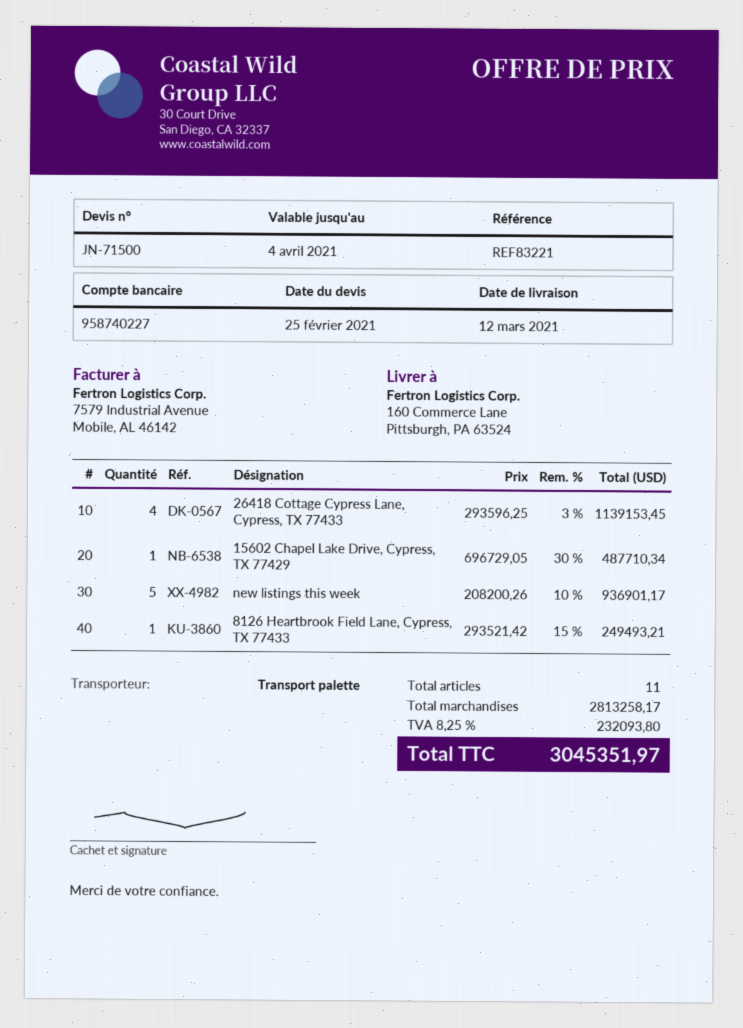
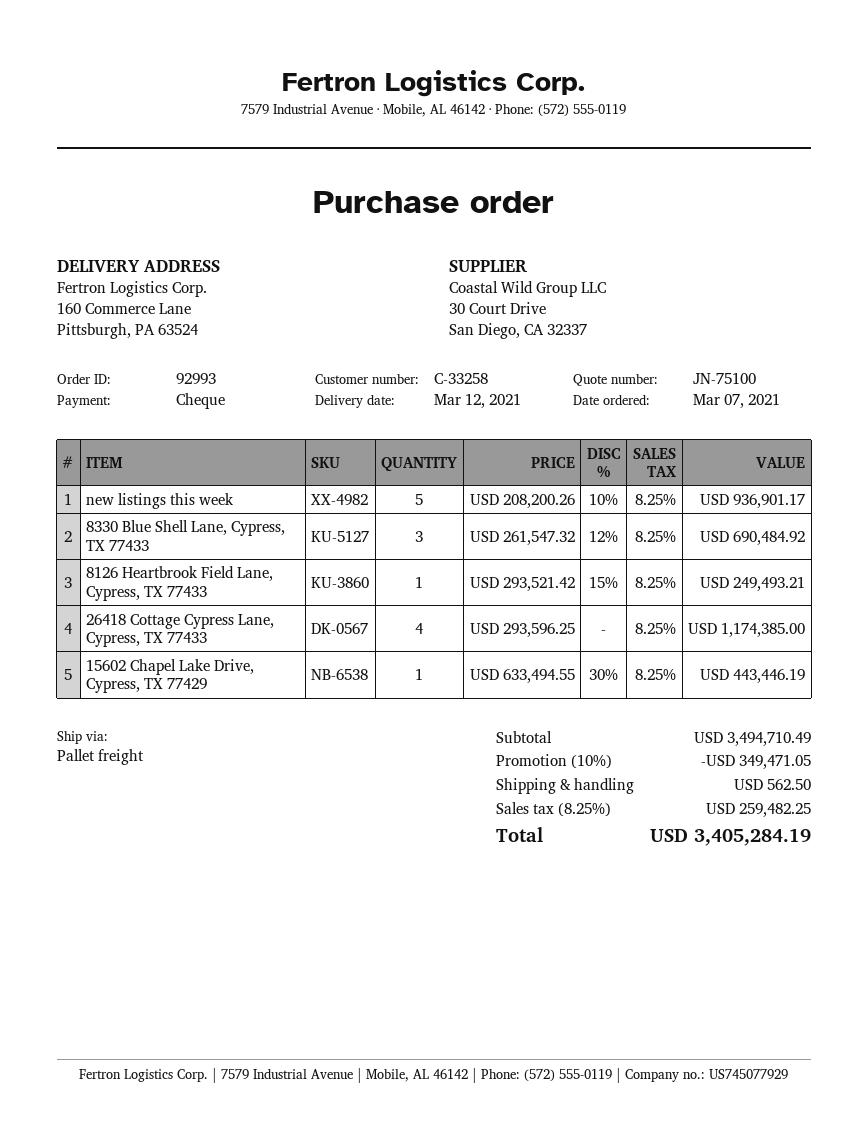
quote number: JN-71500 -> JN-75100
26418 Cottage Cypress Lane, Cypress, TX 77433: 4 x 293596.25 - 3% = 1139153.45 -> 4 x 293596.25 = 1174385.00
15602 Chapel Lake Drive, Cypress, TX 77429: 1 x 696729.05 - 30% = 487710.34 -> 1 x 633494.55 - 30% = 443446.19
8330 Blue Shell Lane, Cypress, TX 77433: none -> 3 x 261547.32 - 12% = 690484.92
subtotal: 2813258.17 -> 3494710.49
discount: none -> 10% = 349471.05
shipping: none -> 562.50
tax: 8.25% = 232093.80 -> 8.25% = 259482.25
total: 3045351.97 -> 3405284.19

